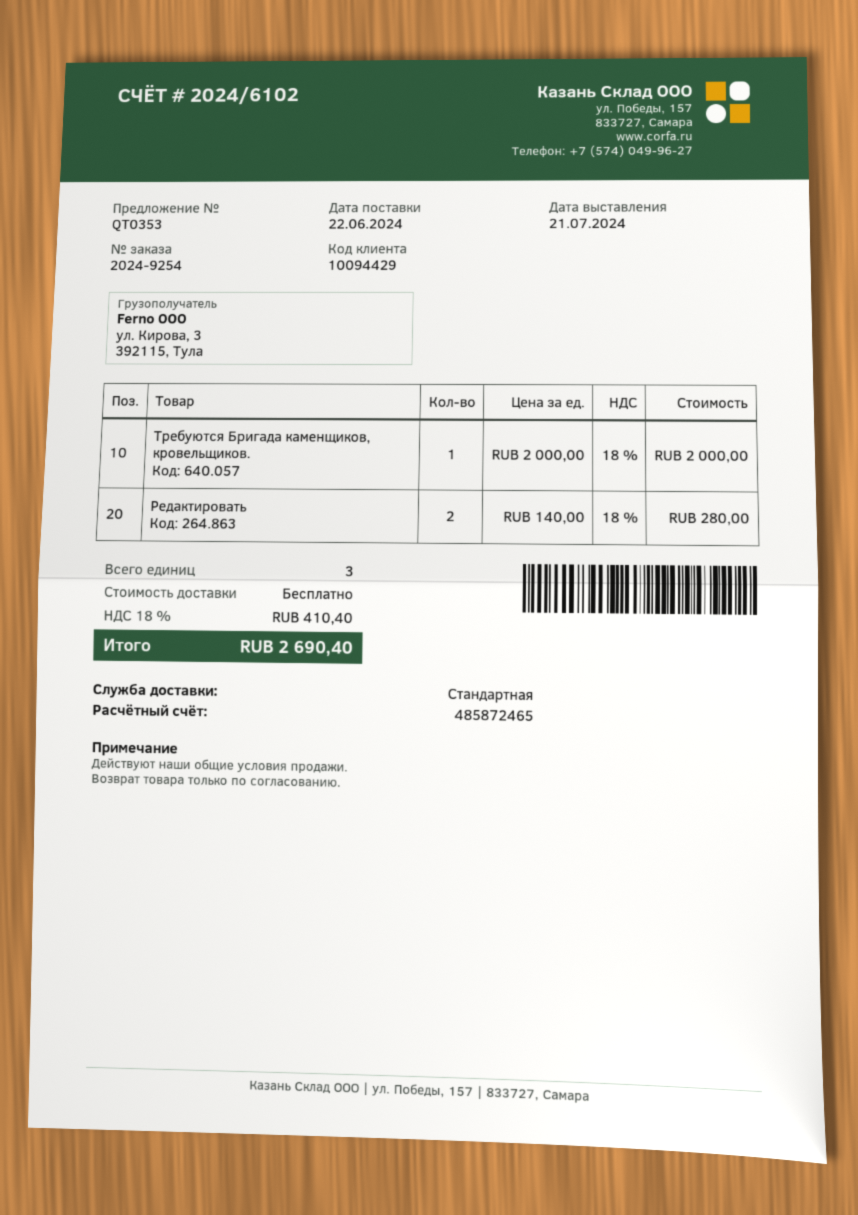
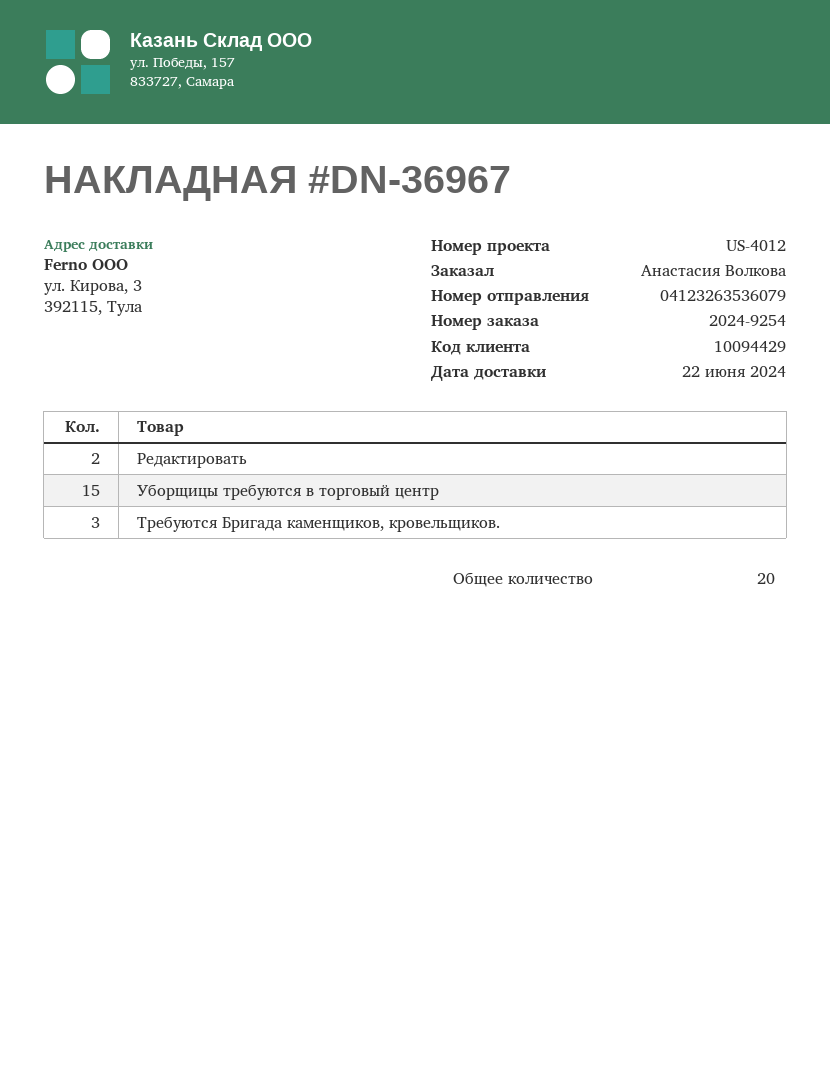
Требуются Бригада каменщиков, кровельщиков.: 1 -> 3
Уборщицы требуются в торговый центр: none -> 15
total quantity: 3 -> 20

